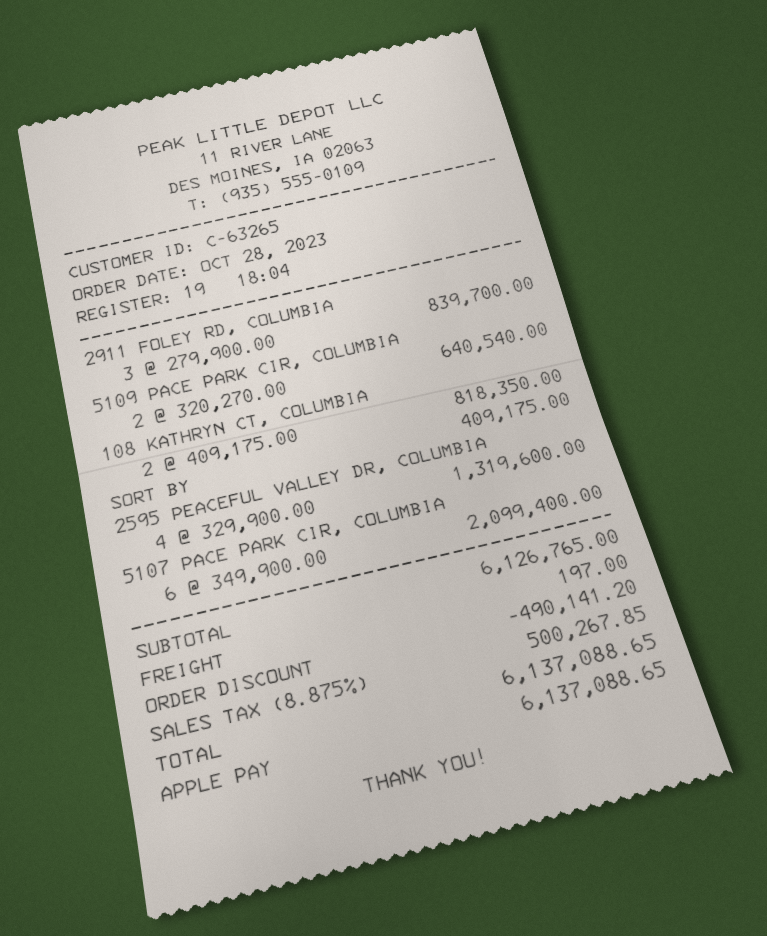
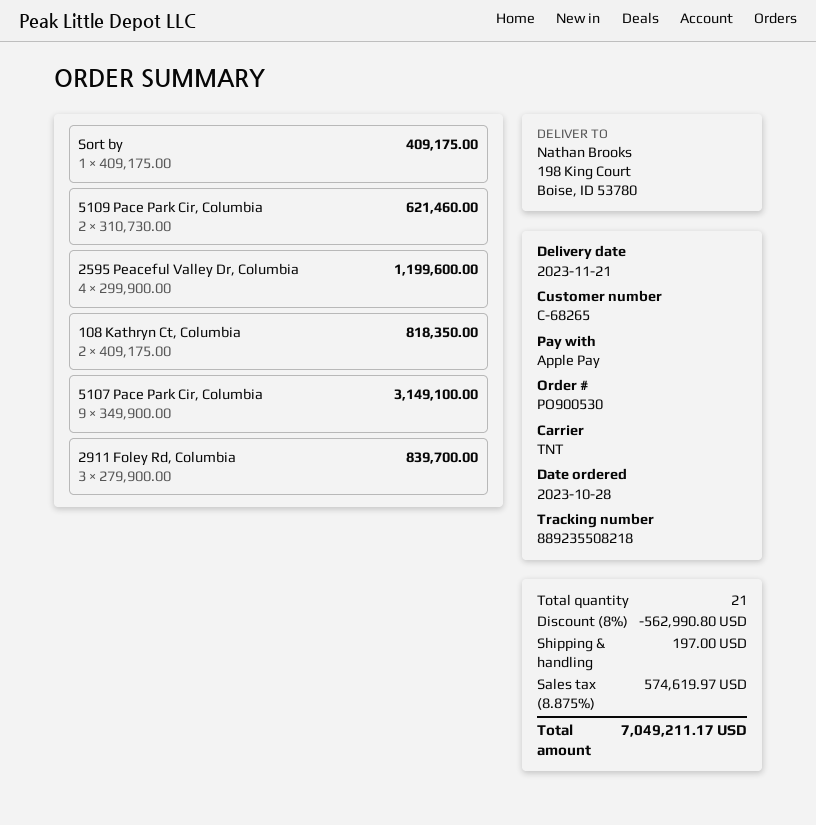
customer number: C-63265 -> C-68265
5109 PACE PARK CIR, COLUMBIA: 2 x 320270.00 = 640540.00 -> 2 x 310730.00 = 621460.00
2595 PEACEFUL VALLEY DR, COLUMBIA: 4 x 329900.00 = 1319600.00 -> 4 x 299900.00 = 1199600.00
5107 PACE PARK CIR, COLUMBIA: 6 x 349900.00 = 2099400.00 -> 9 x 349900.00 = 3149100.00
discount: 490141.20 -> 562990.80
tax: 8.875% = 500267.85 -> 8.875% = 574619.97
total: 6137088.65 -> 7049211.17

